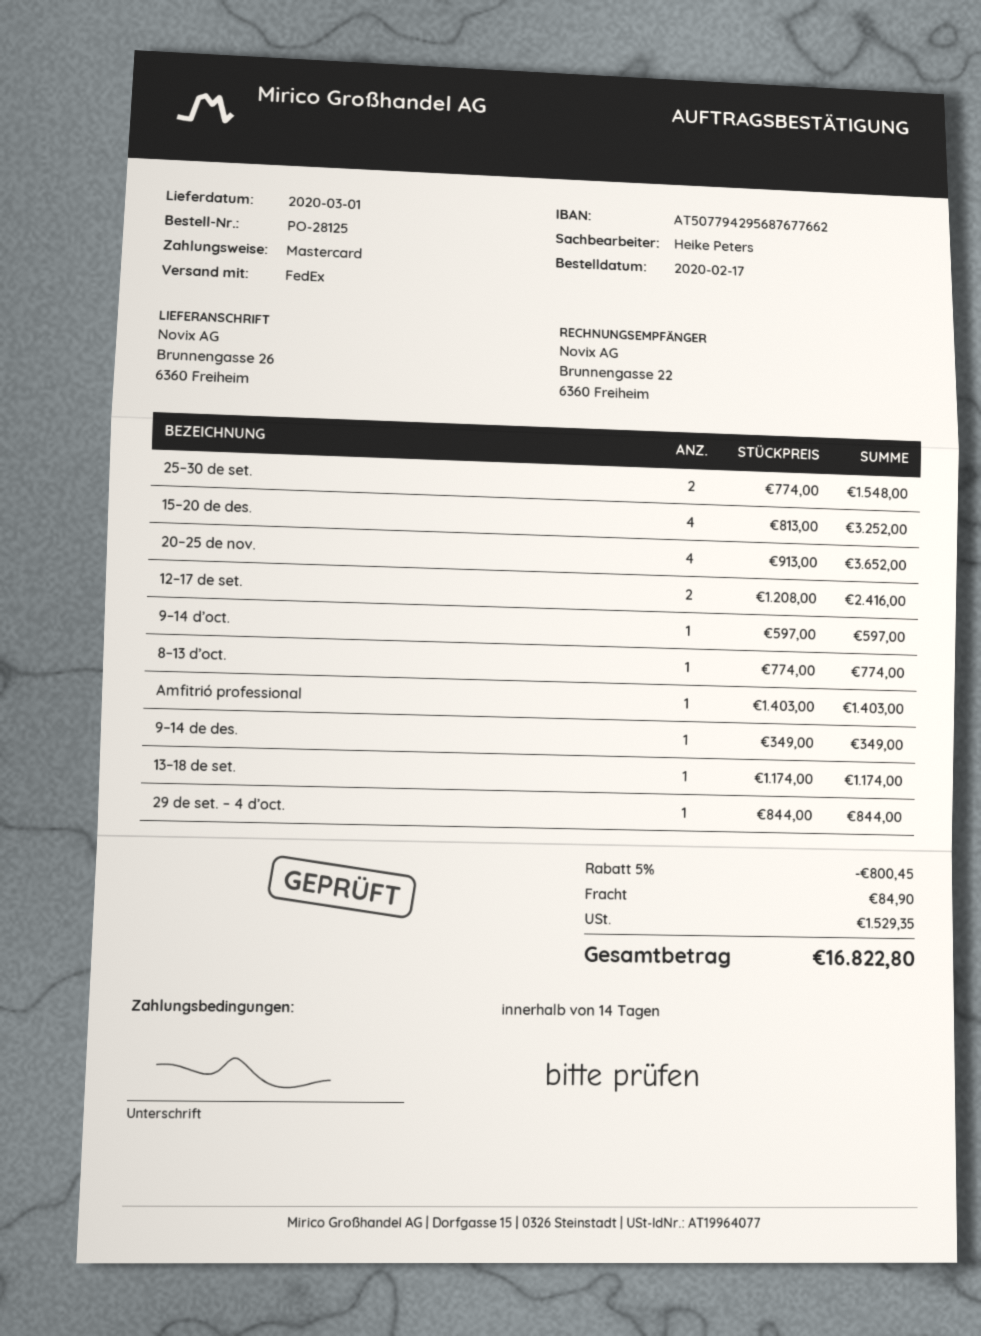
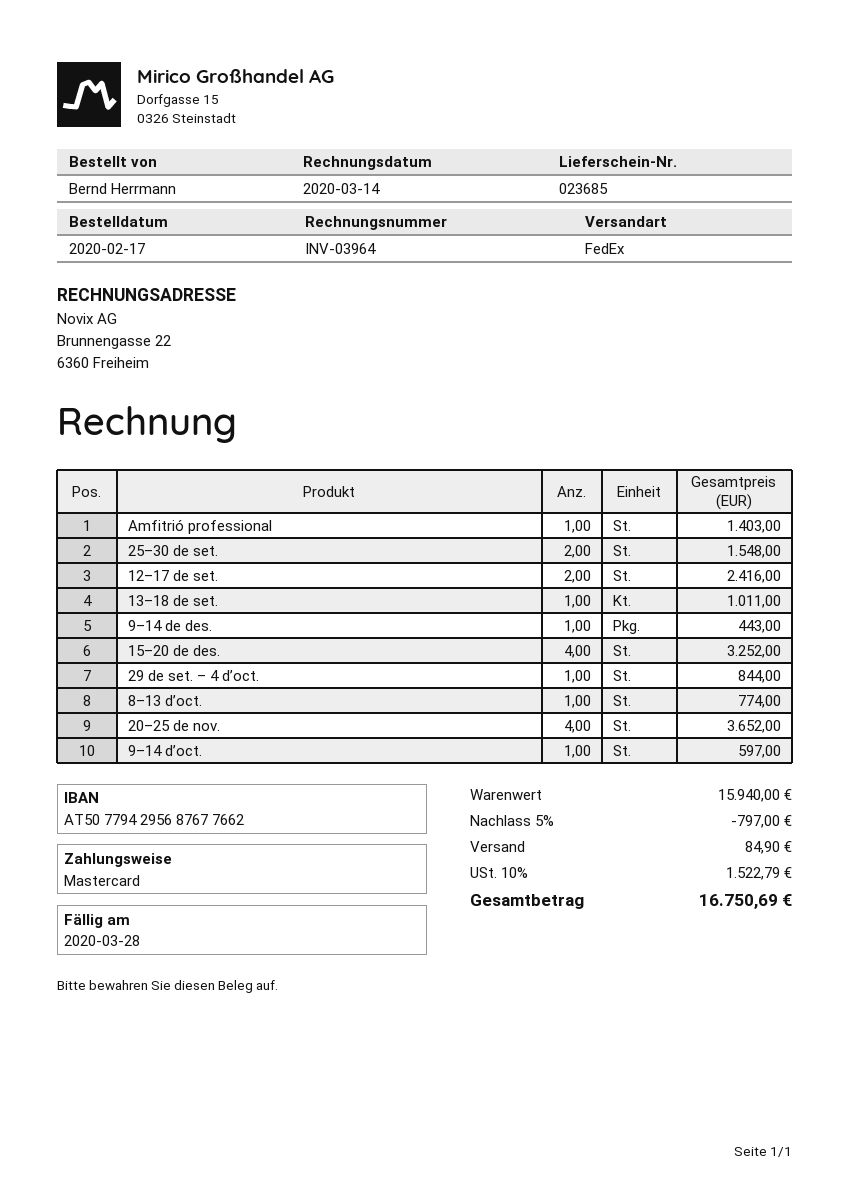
9–14 de des.: 1 for 349.00 -> 1 for 443.00
13–18 de set.: 1 for 1174.00 -> 1 for 1011.00
discount: 5% = 800.45 -> 5% = 797.00
tax: 1529.35 -> 1522.79
total: 16822.80 -> 16750.69

